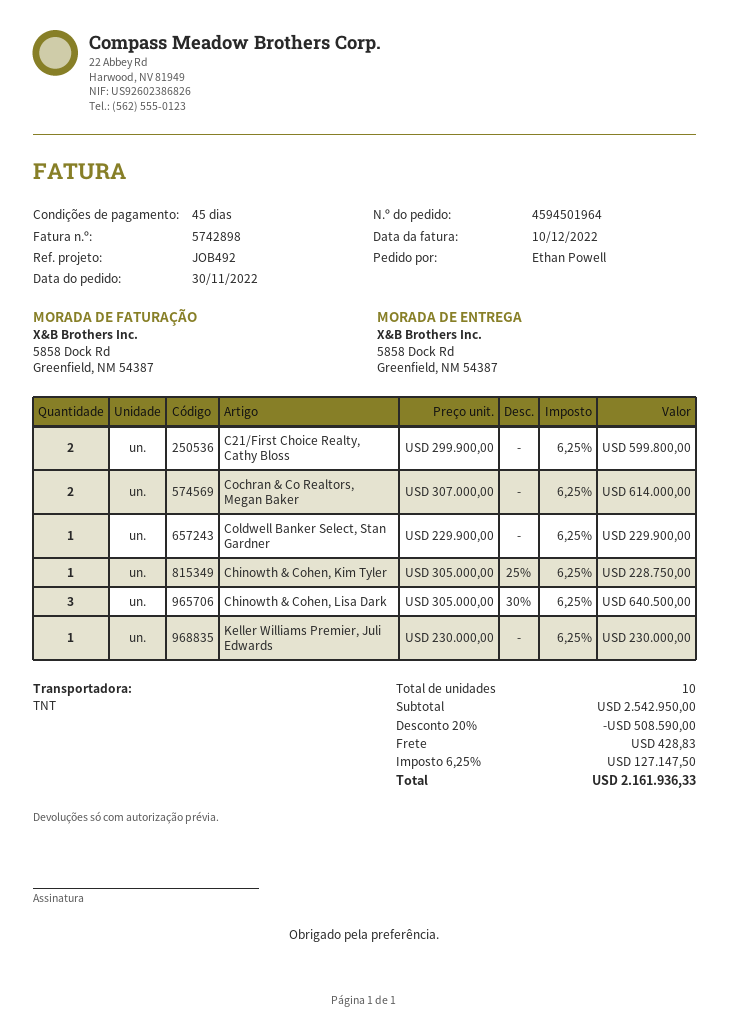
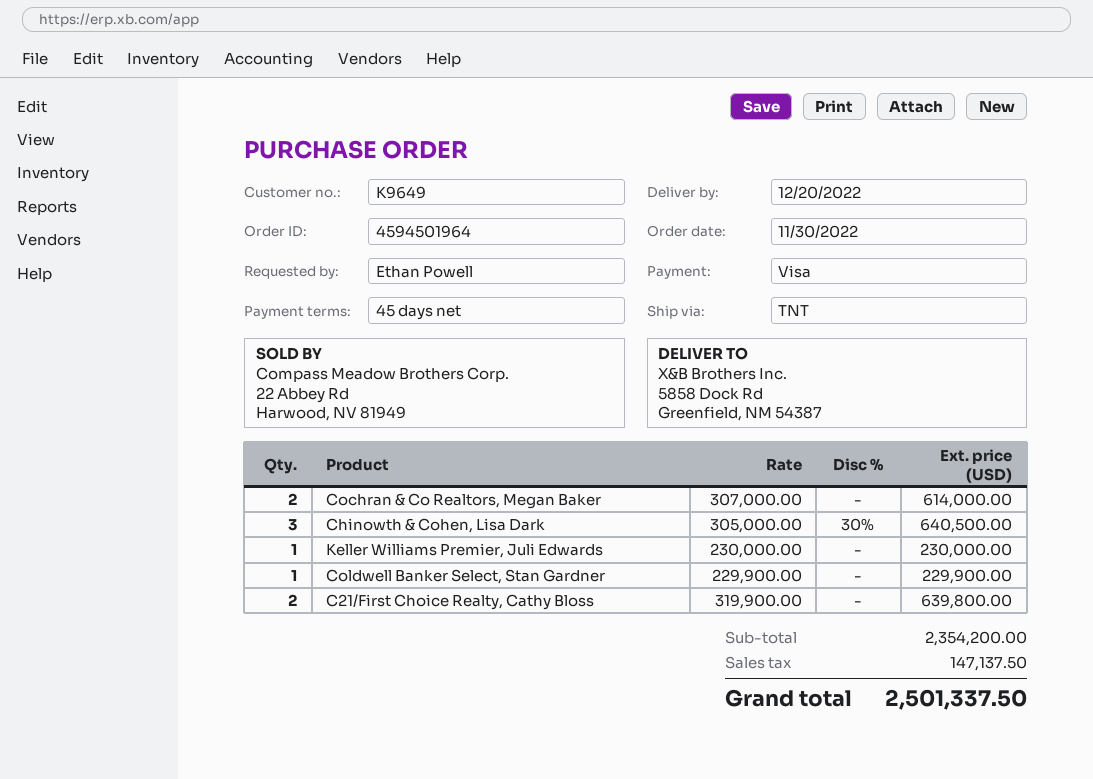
C21/First Choice Realty, Cathy Bloss: 2 x 299900.00 = 599800.00 -> 2 x 319900.00 = 639800.00
Chinowth & Cohen, Kim Tyler: 1 x 305000.00 - 25% = 228750.00 -> none
subtotal: 2542950.00 -> 2354200.00
discount: 20% = 508590.00 -> none
shipping: 428.83 -> none
tax: 127147.50 -> 147137.50
total: 2161936.33 -> 2501337.50

